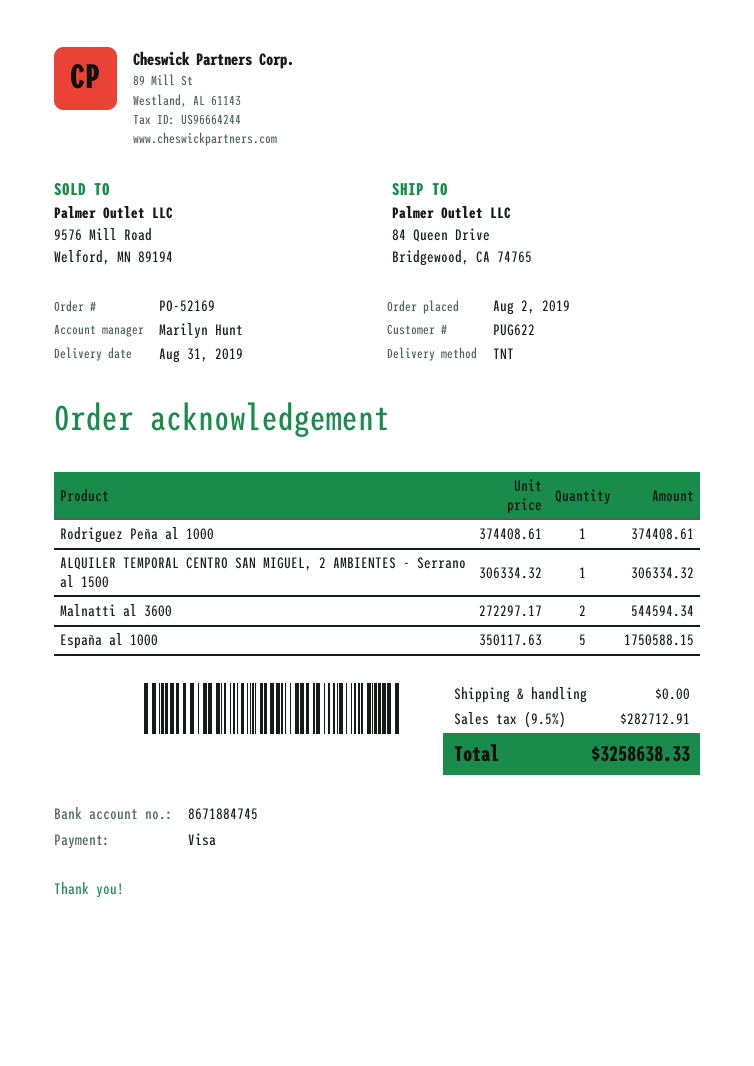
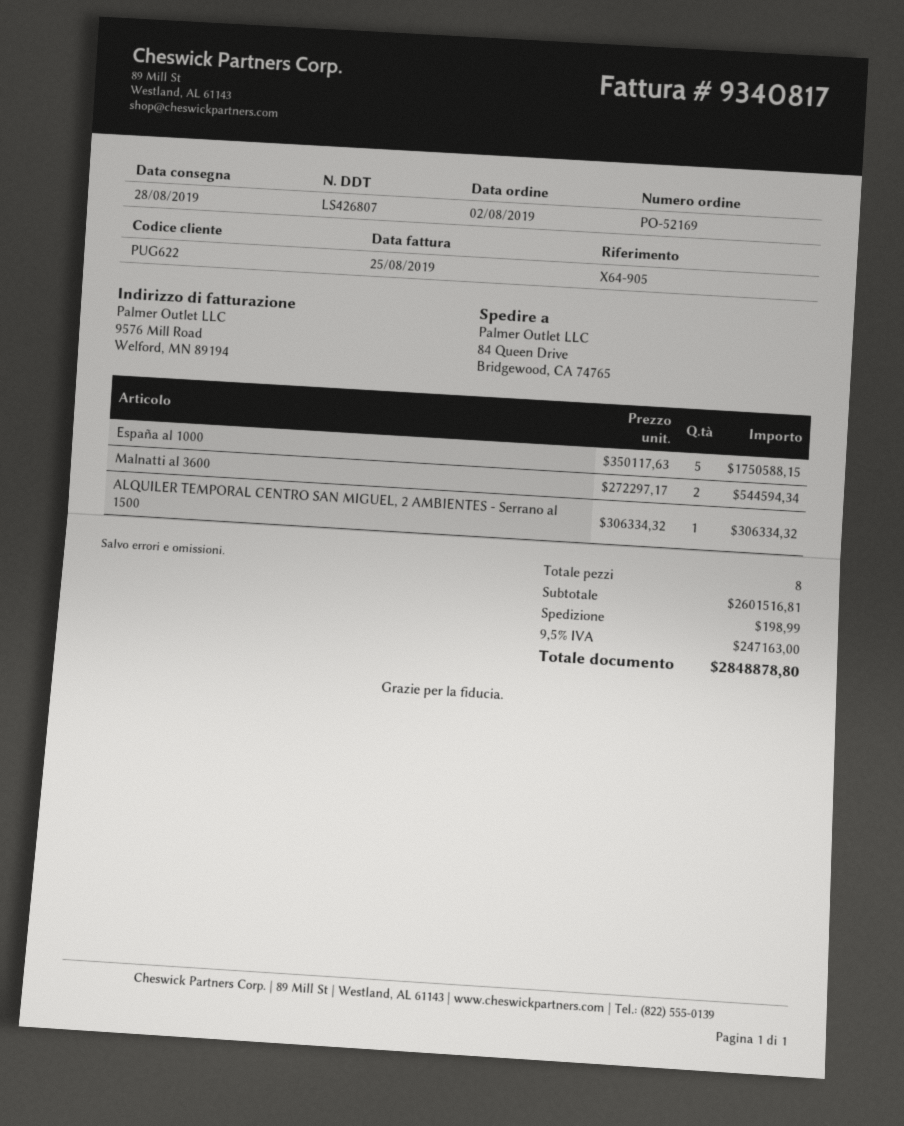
delivery date: 2019-08-31 -> 2019-08-28
Rodriguez Peña al 1000: 1 x 374408.61 = 374408.61 -> none
shipping: 0.00 -> 198.99
tax: 9.5% = 282712.91 -> 9.5% = 247163.00
total: 3258638.33 -> 2848878.80

